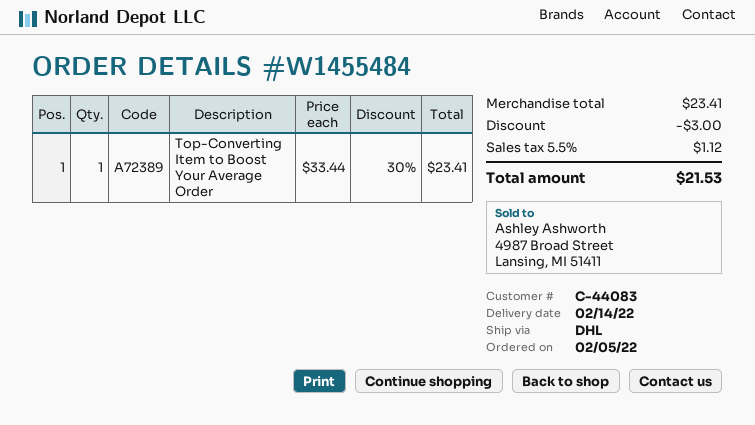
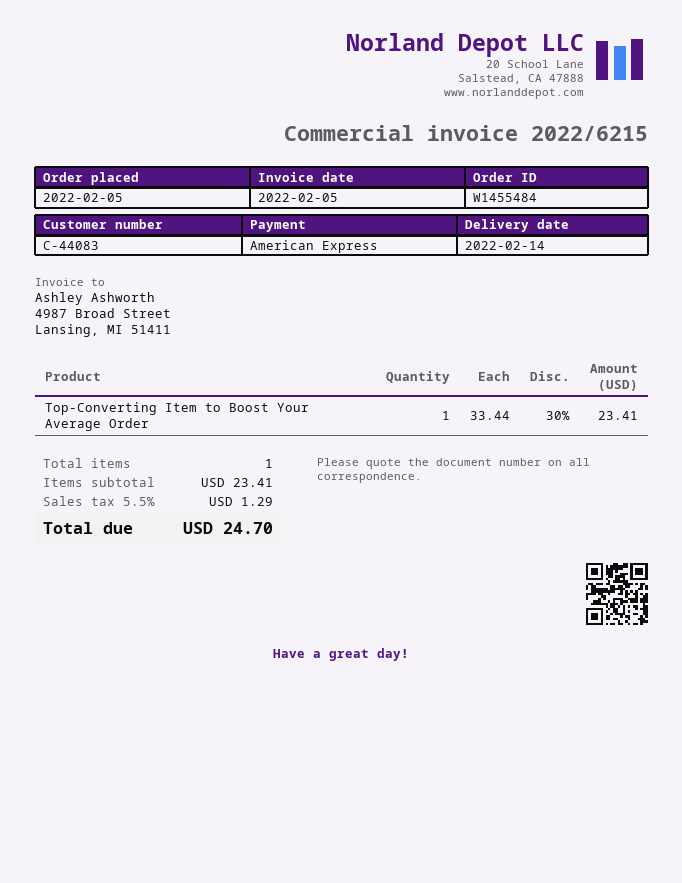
discount: 3.00 -> none
tax: 5.5% = 1.12 -> 5.5% = 1.29
total: 21.53 -> 24.70

